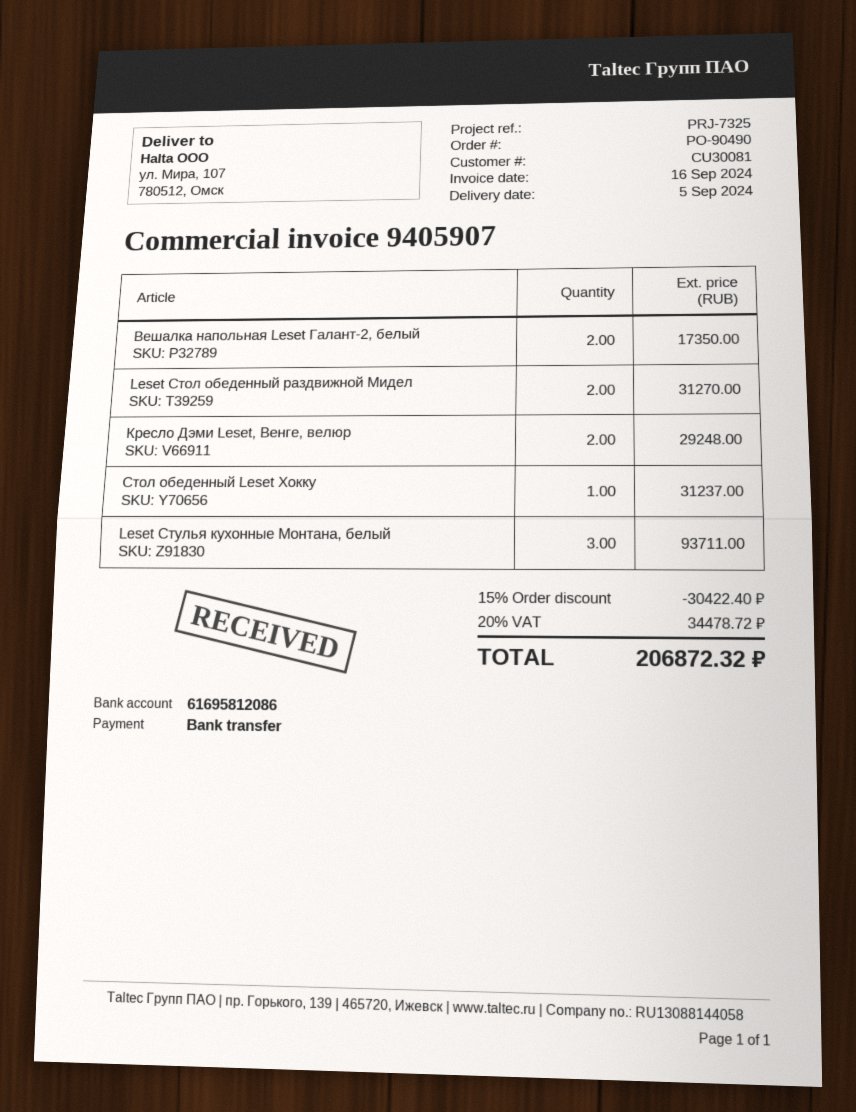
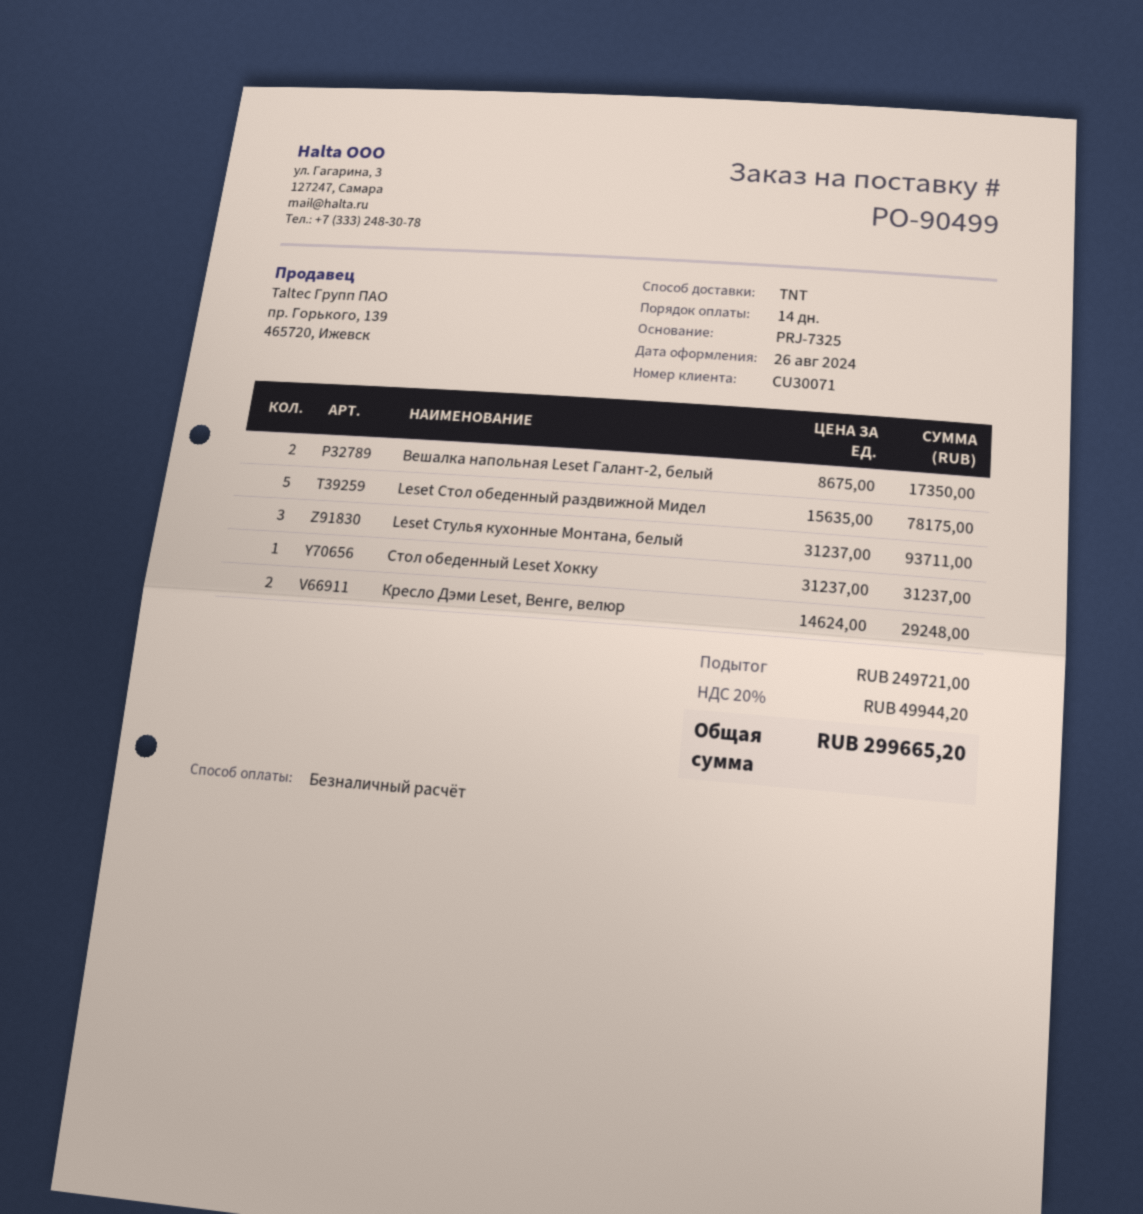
order number: PO-90490 -> PO-90499
customer number: CU30081 -> CU30071
Leset Стол обеденный раздвижной Мидел: 2 for 31270.00 -> 5 for 78175.00
discount: 15% = 30422.40 -> none
tax: 20% = 34478.72 -> 20% = 49944.20
total: 206872.32 -> 299665.20

